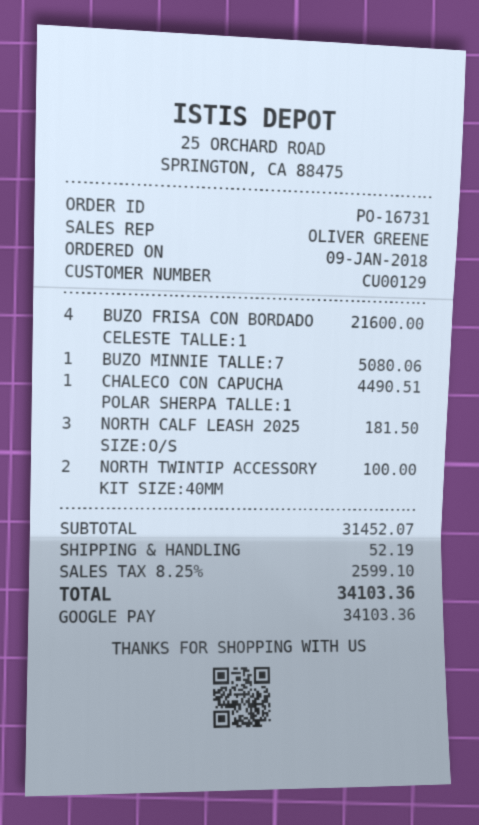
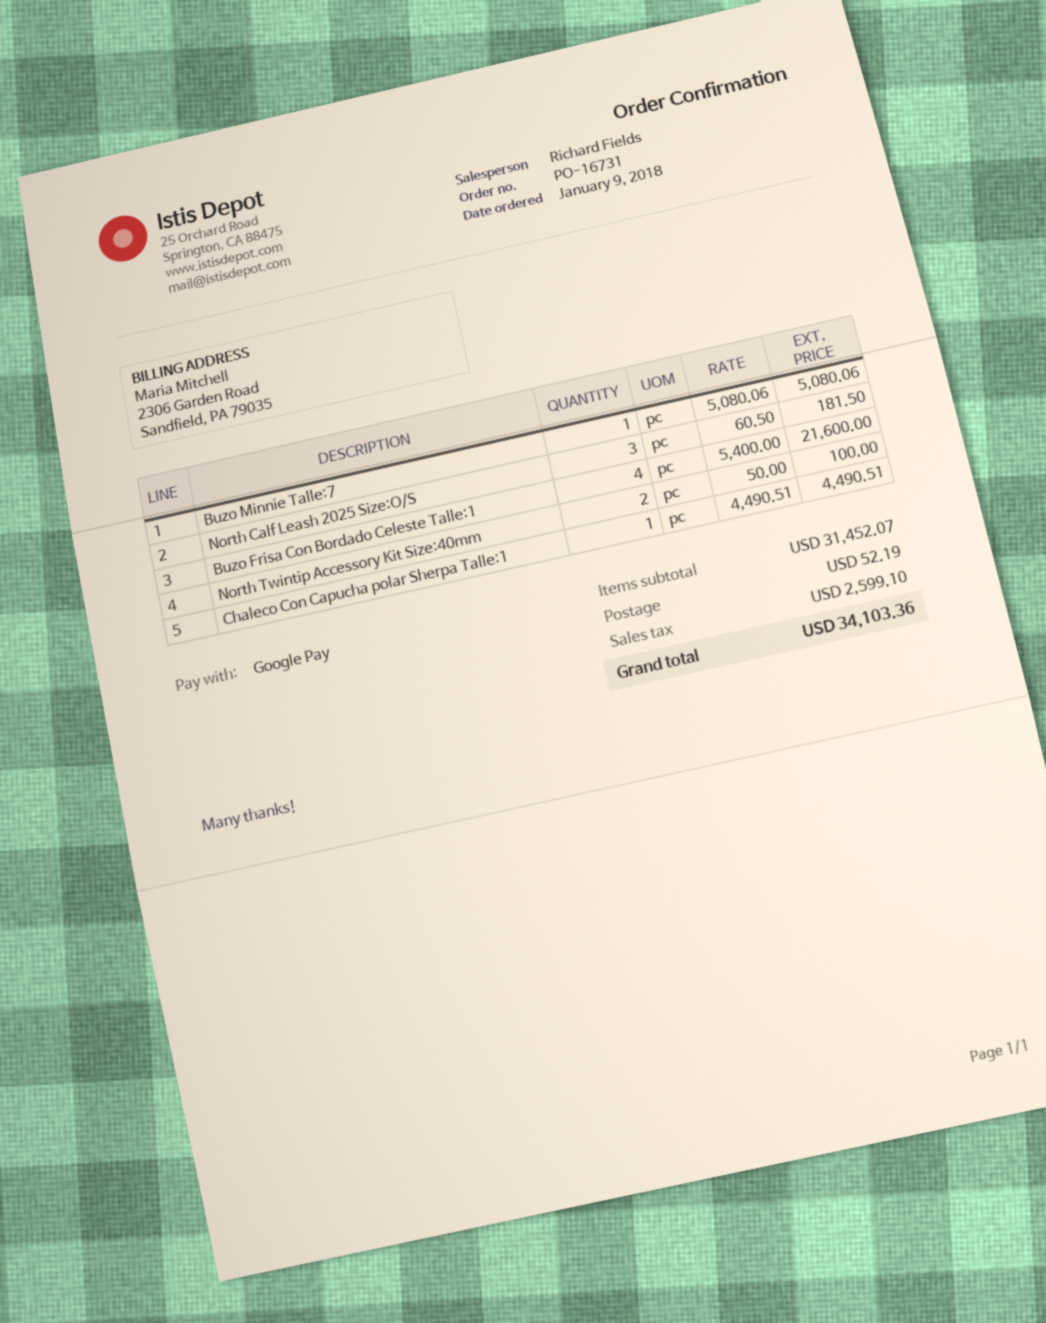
sales rep: OLIVER GREENE -> Richard Fields

